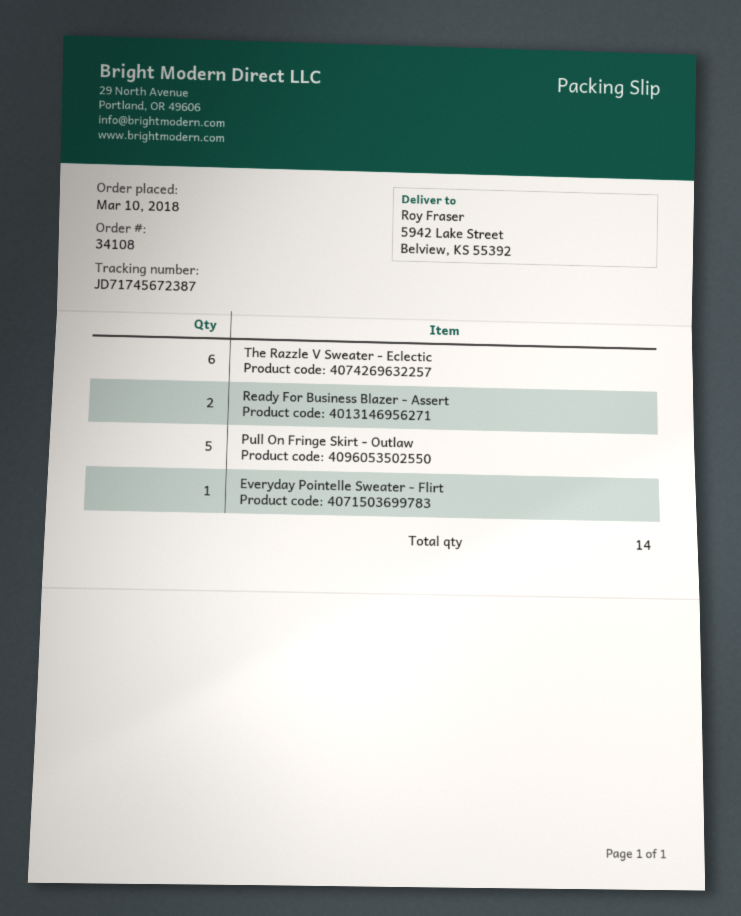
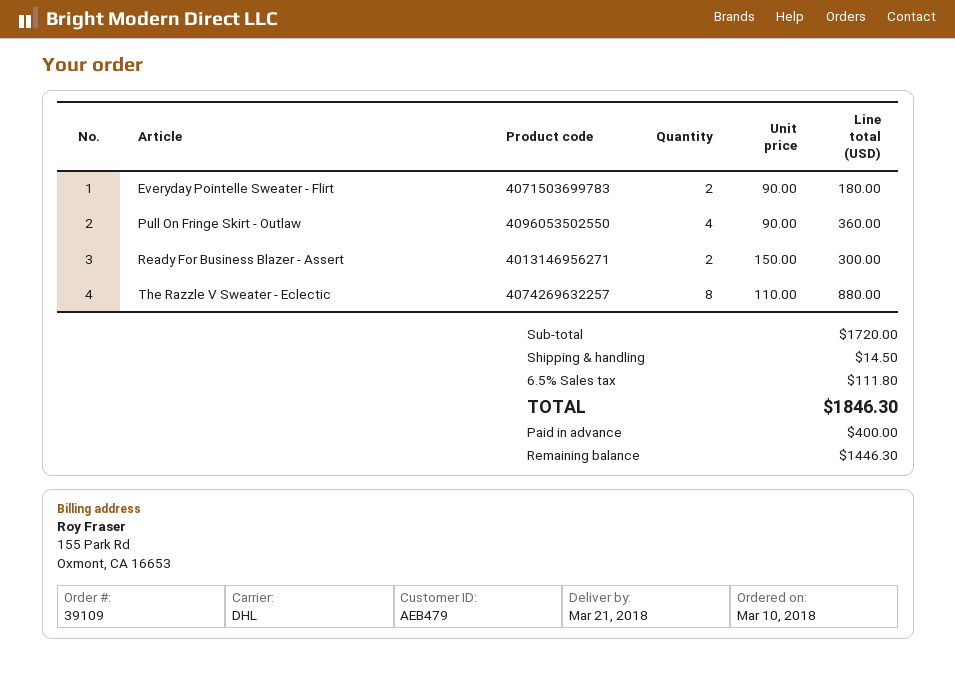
order number: 34108 -> 39109
The Razzle V Sweater - Eclectic: 6 -> 8
Pull On Fringe Skirt - Outlaw: 5 -> 4
Everyday Pointelle Sweater - Flirt: 1 -> 2

